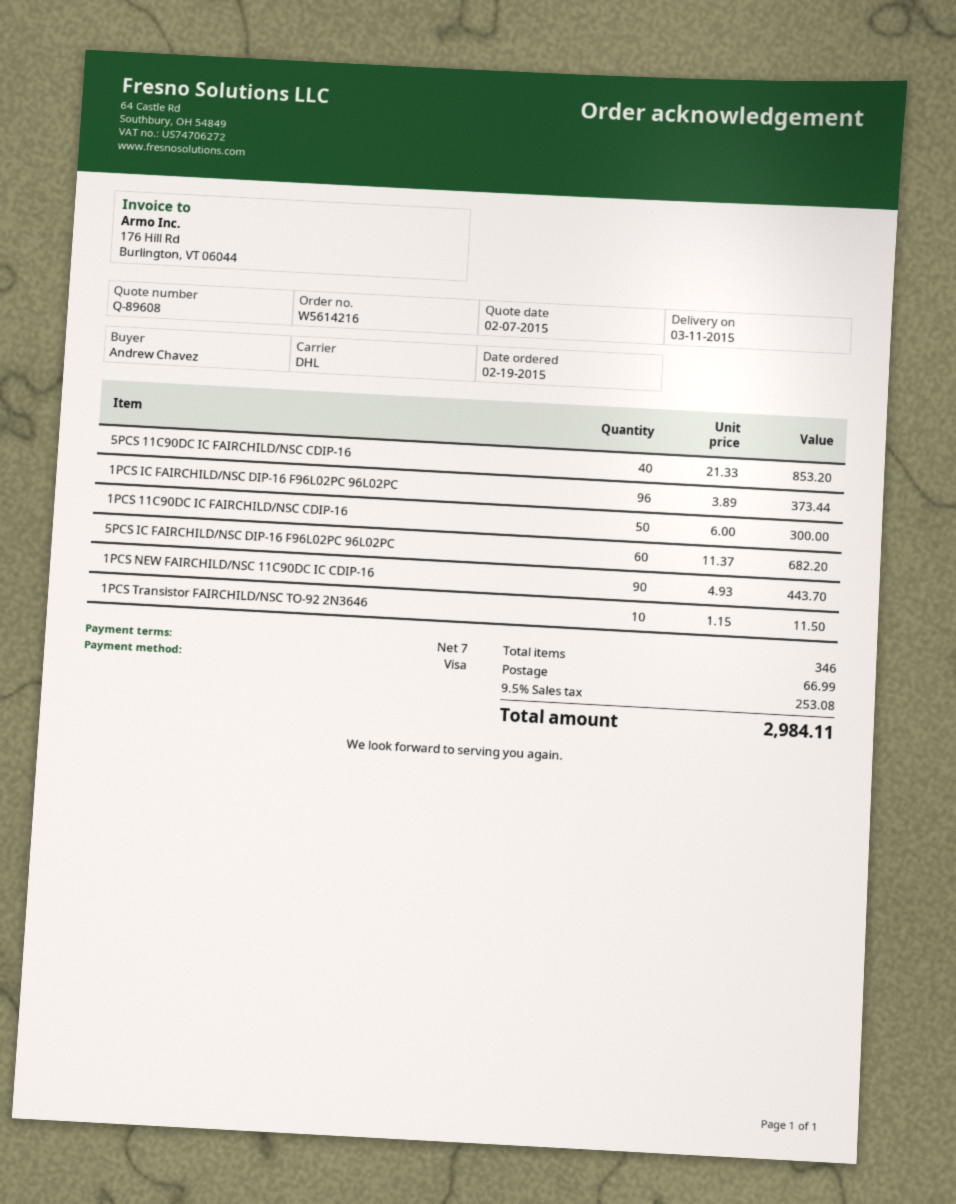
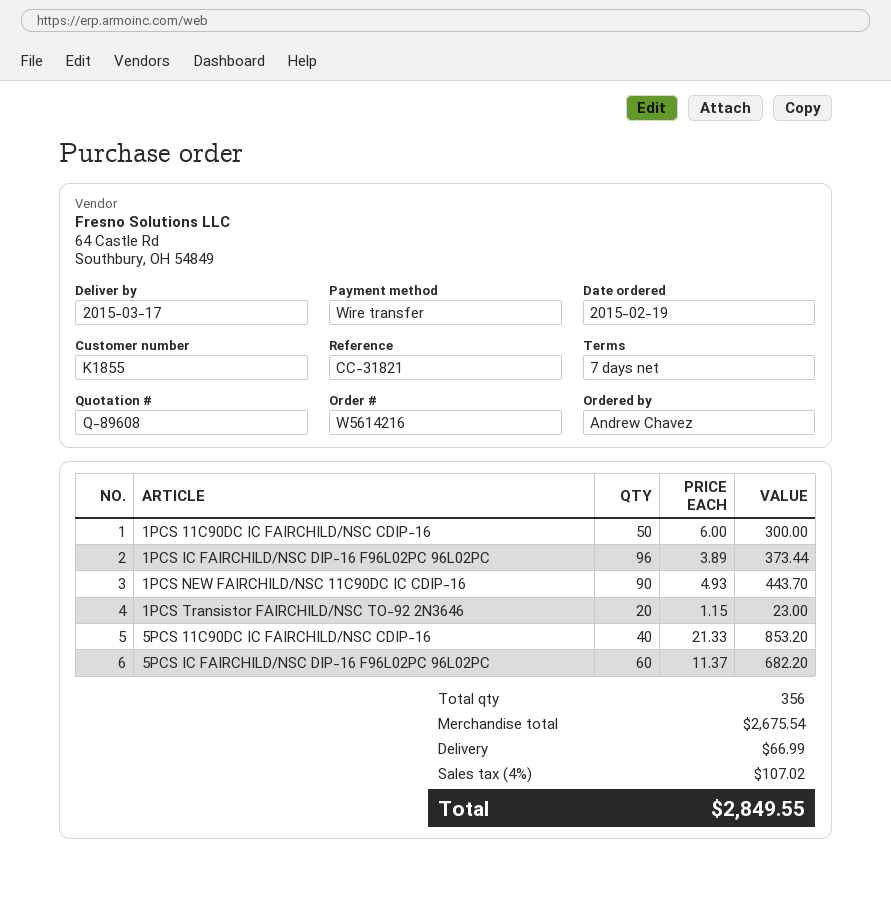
delivery date: 2015-03-11 -> 2015-03-17
payment method: Visa -> bank transfer
1PCS Transistor FAIRCHILD/NSC TO-92 2N3646: 10 x 1.15 = 11.50 -> 20 x 1.15 = 23.00
total quantity: 346 -> 356
tax: 9.5% = 253.08 -> 4% = 107.02
total: 2984.11 -> 2849.55

